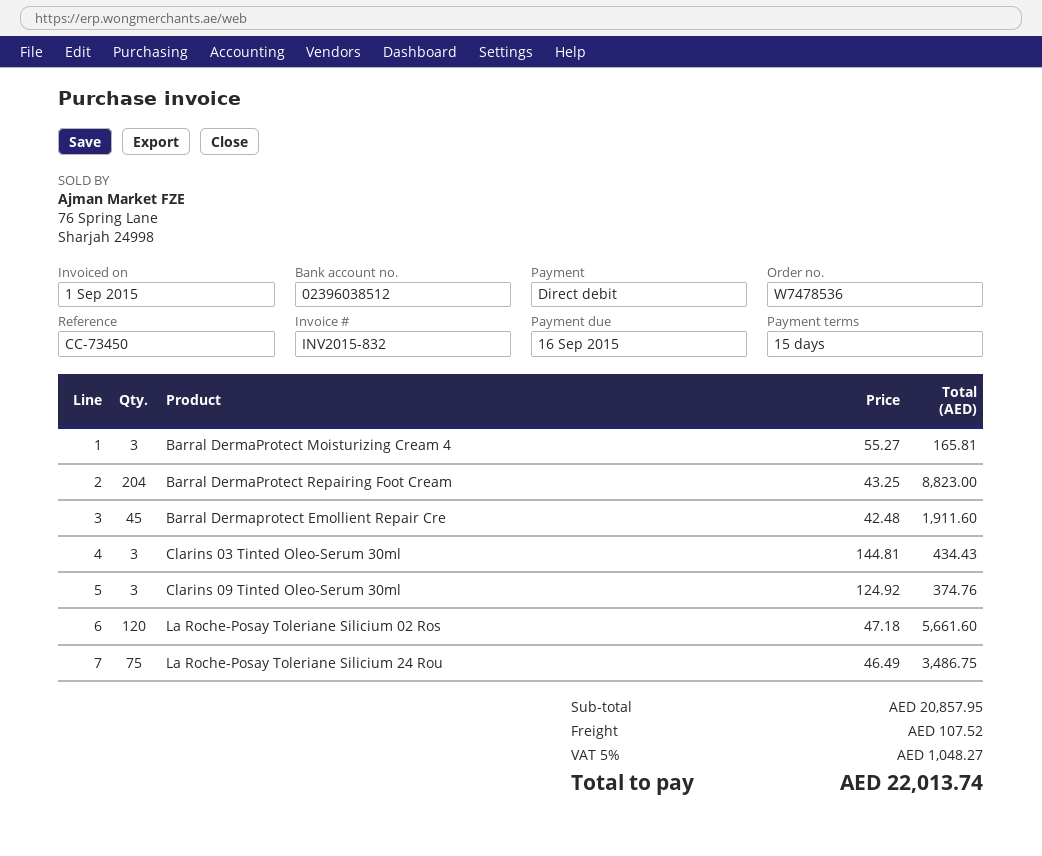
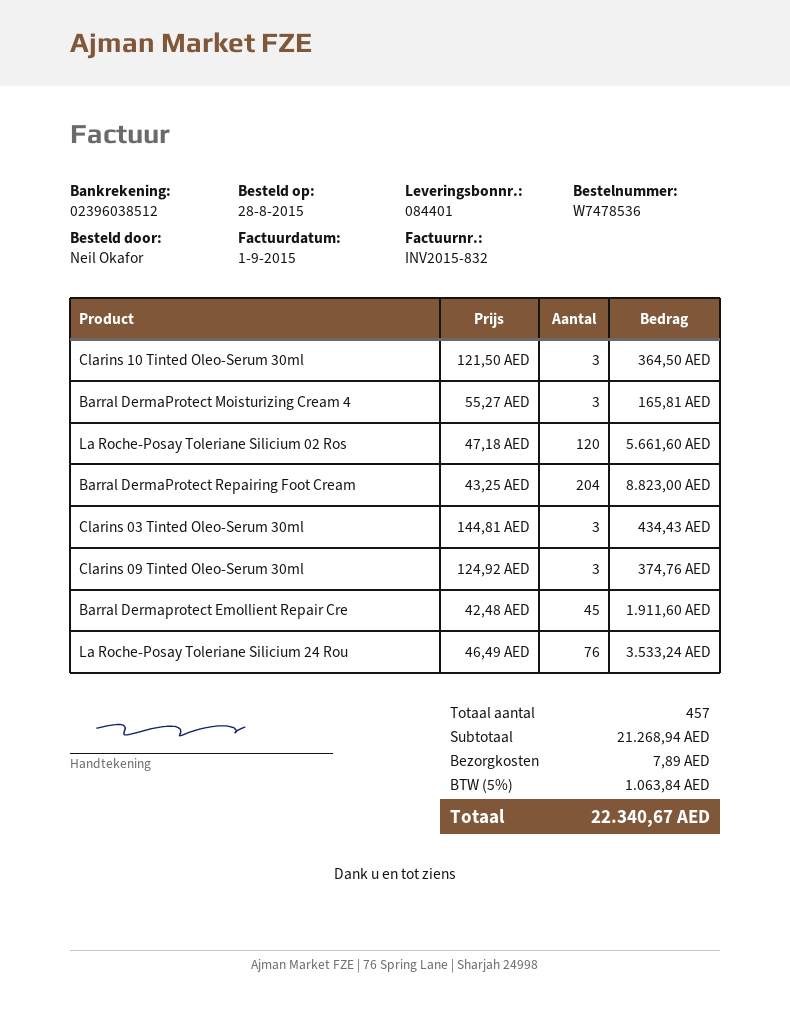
La Roche-Posay Toleriane Silicium 24 Rou: 75 x 46.49 = 3486.75 -> 76 x 46.49 = 3533.24
Clarins 10 Tinted Oleo-Serum 30ml: none -> 3 x 121.50 = 364.50
subtotal: 20857.95 -> 21268.94
shipping: 107.52 -> 7.89
tax: 5% = 1048.27 -> 5% = 1063.84
total: 22013.74 -> 22340.67

